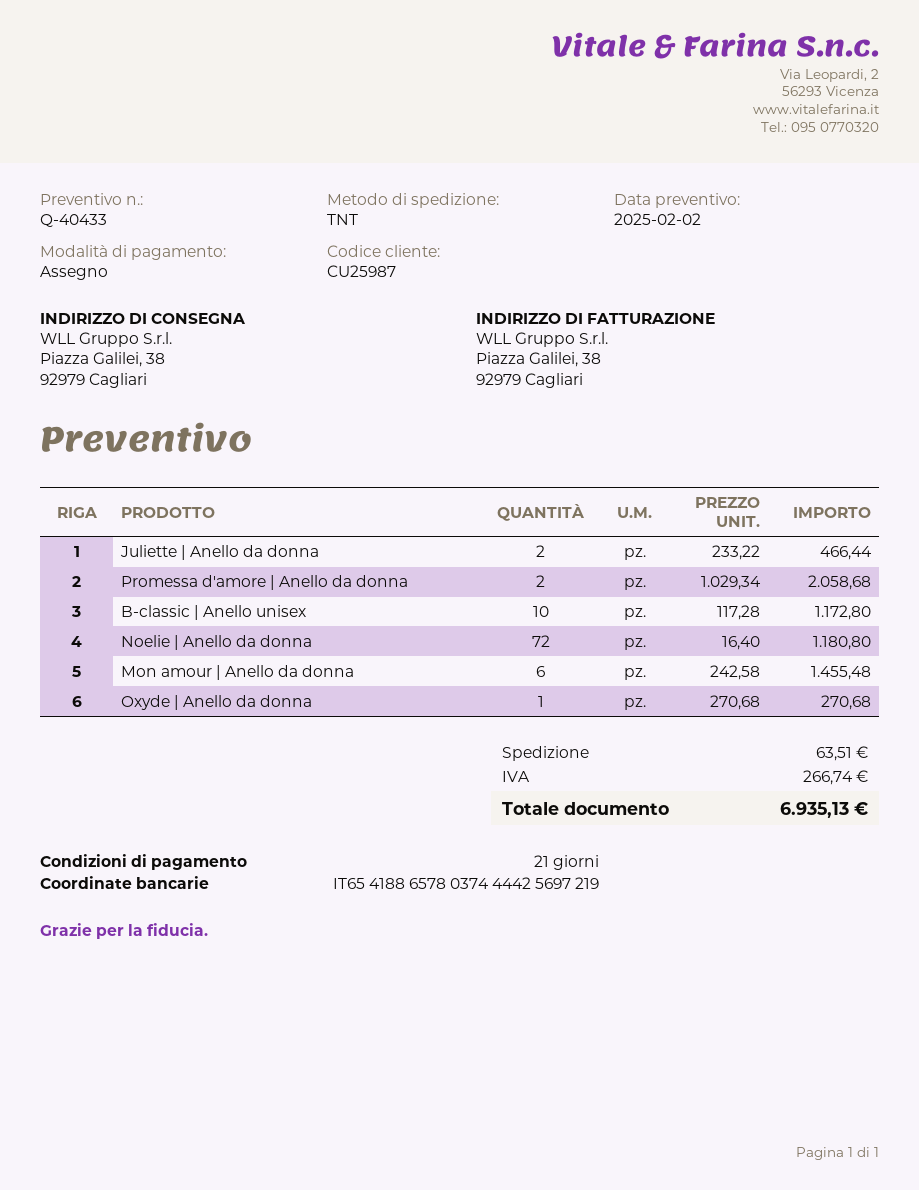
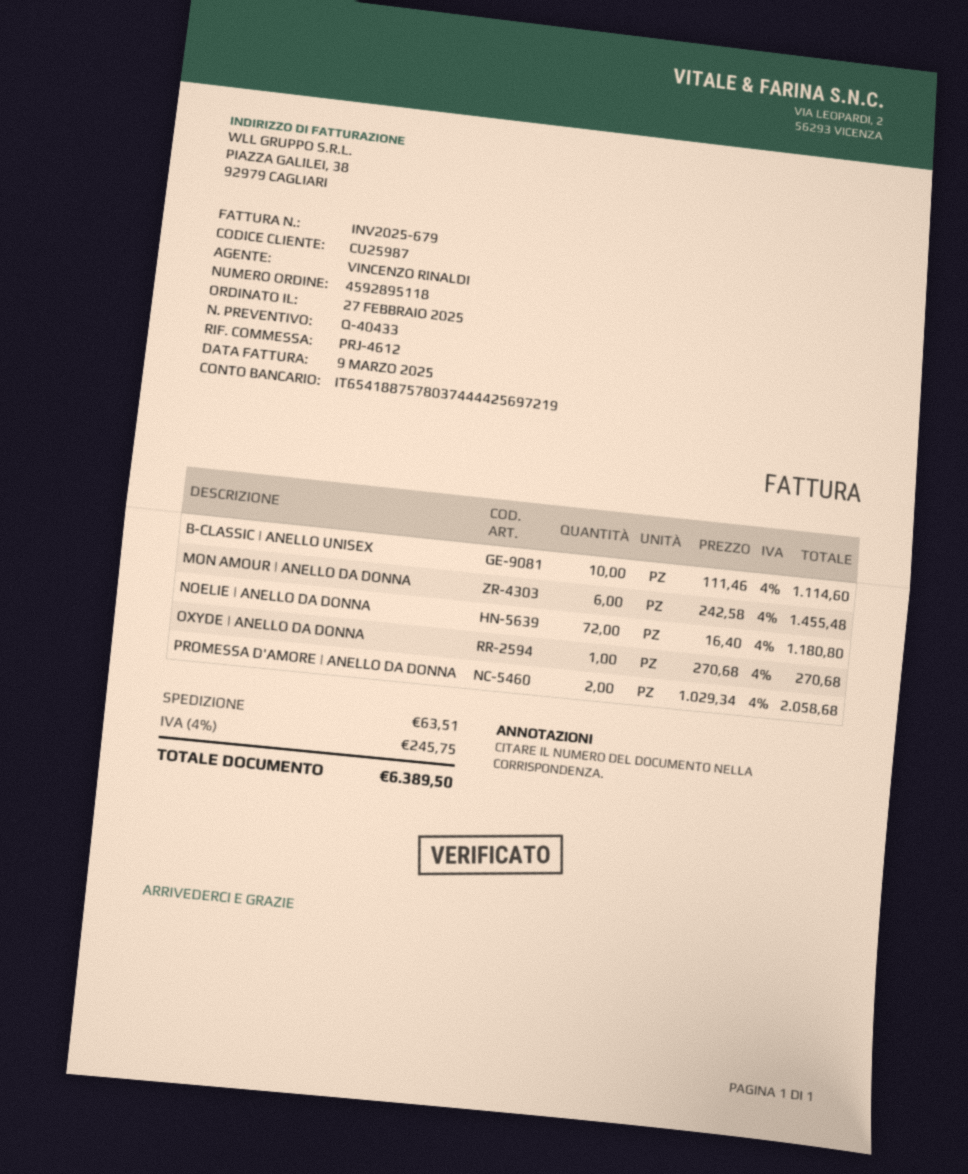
bank account: IT6541886578037444425697219 -> IT6541887578037444425697219
Juliette | Anello da donna: 2 x 233.22 = 466.44 -> none
B-classic | Anello unisex: 10 x 117.28 = 1172.80 -> 10 x 111.46 = 1114.60
tax: 266.74 -> 245.75
total: 6935.13 -> 6389.50

